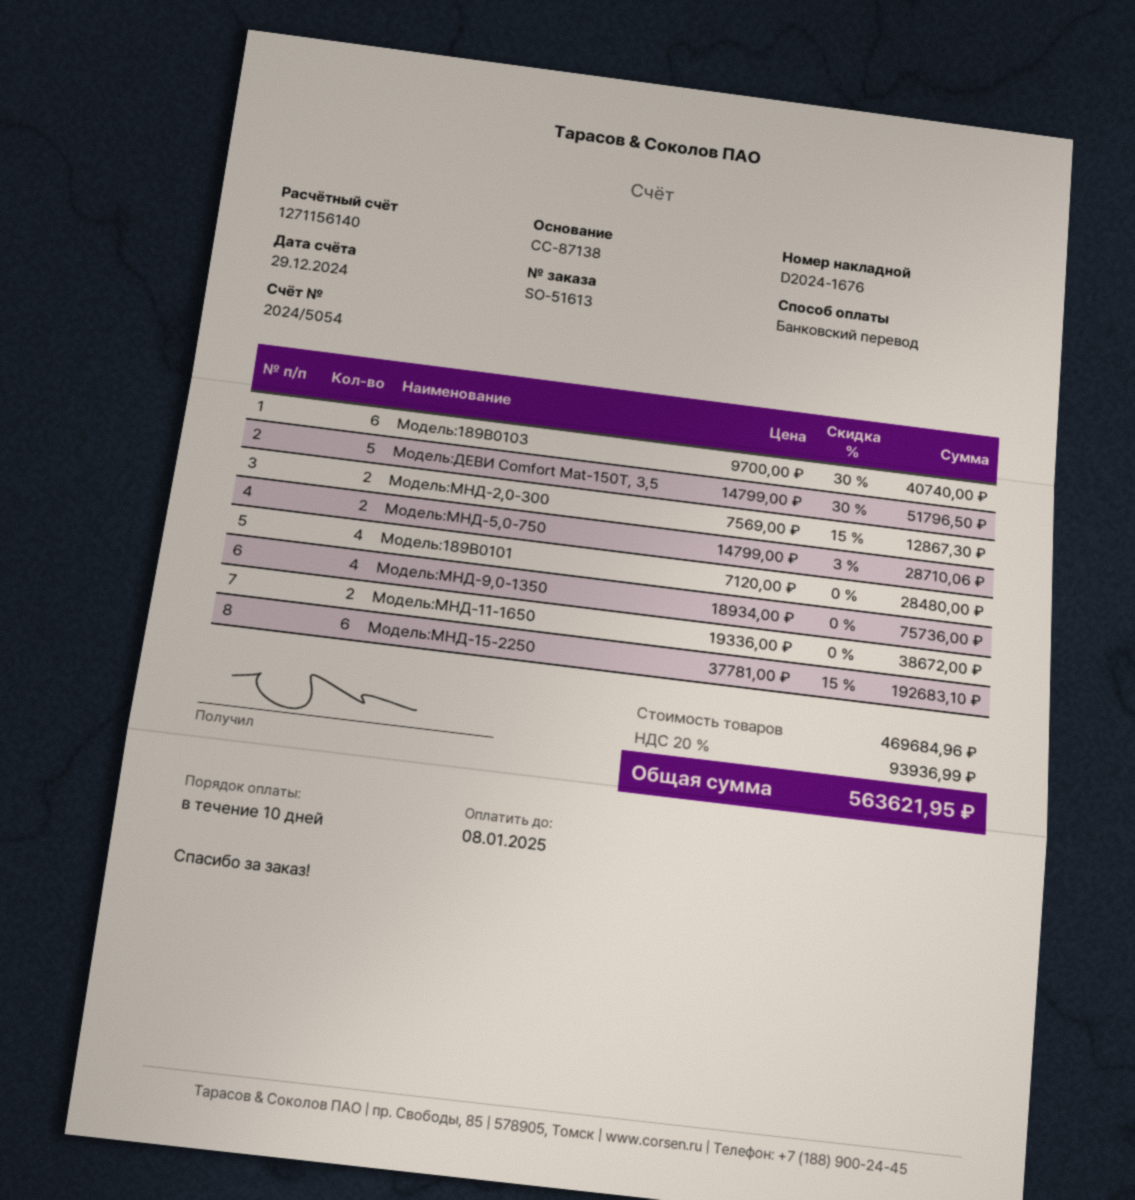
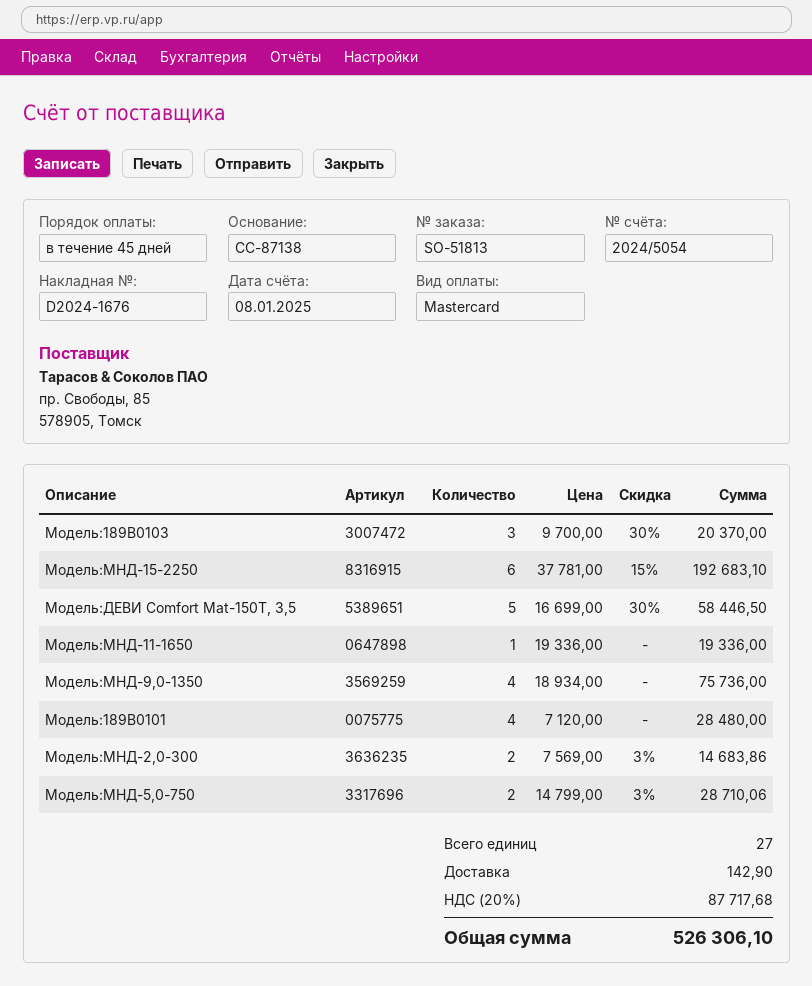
order number: SO-51613 -> SO-51813
invoice date: 2024-12-29 -> 2025-01-08
payment terms: 10 days -> 45 days
payment method: bank transfer -> Mastercard
Модель:189B0103: 6 x 9700.00 - 30% = 40740.00 -> 3 x 9700.00 - 30% = 20370.00
Модель:ДЕВИ Comfort Mat-150T, 3,5: 5 x 14799.00 - 30% = 51796.50 -> 5 x 16699.00 - 30% = 58446.50
Модель:МНД-2,0-300: 2 x 7569.00 - 15% = 12867.30 -> 2 x 7569.00 - 3% = 14683.86
Модель:МНД-11-1650: 2 x 19336.00 = 38672.00 -> 1 x 19336.00 = 19336.00
shipping: none -> 142.90
tax: 20% = 93936.99 -> 20% = 87717.68
total: 563621.95 -> 526306.10

